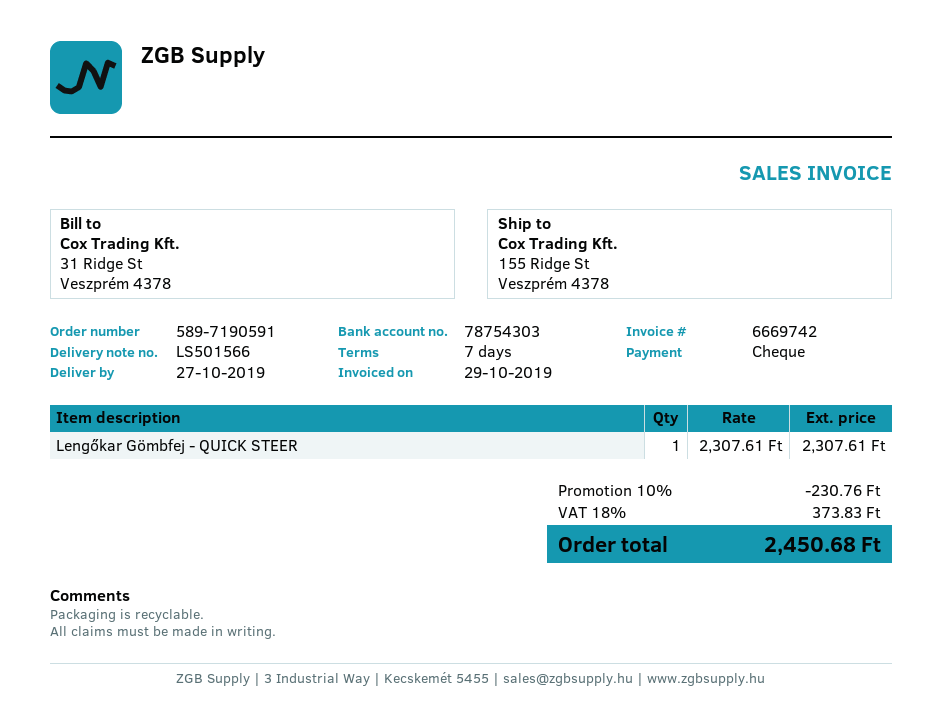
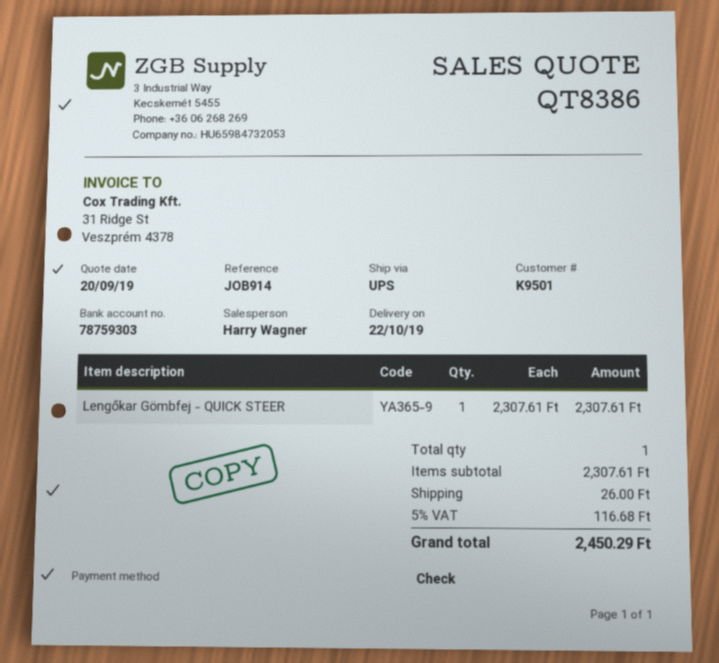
delivery date: 2019-10-27 -> 2019-10-22
bank account: 78754303 -> 78759303
discount: 10% = 230.76 -> none
shipping: none -> 26.00
tax: 18% = 373.83 -> 5% = 116.68
total: 2450.68 -> 2450.29

